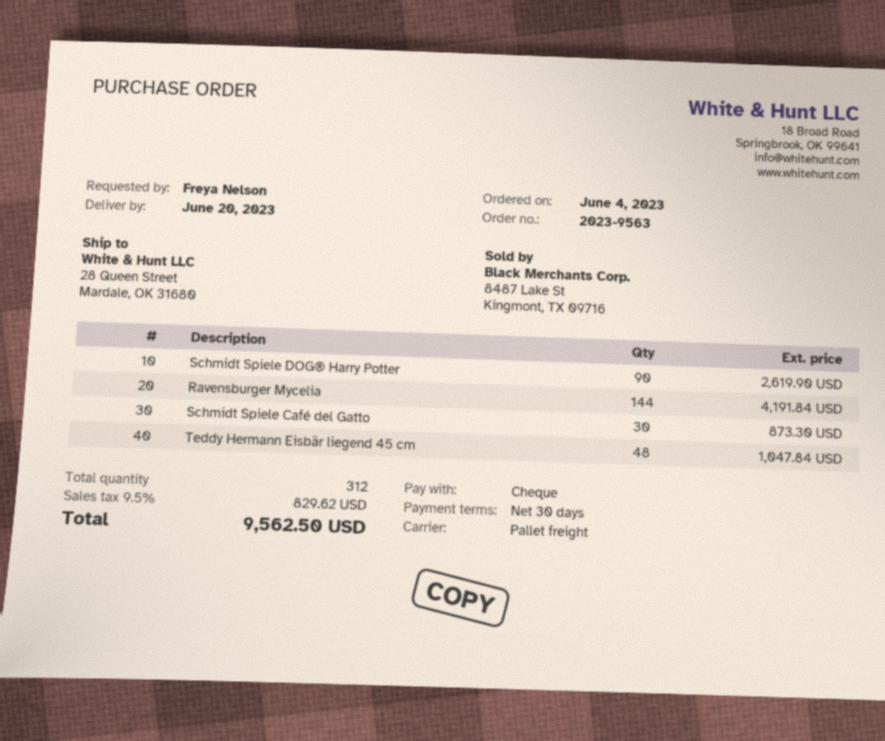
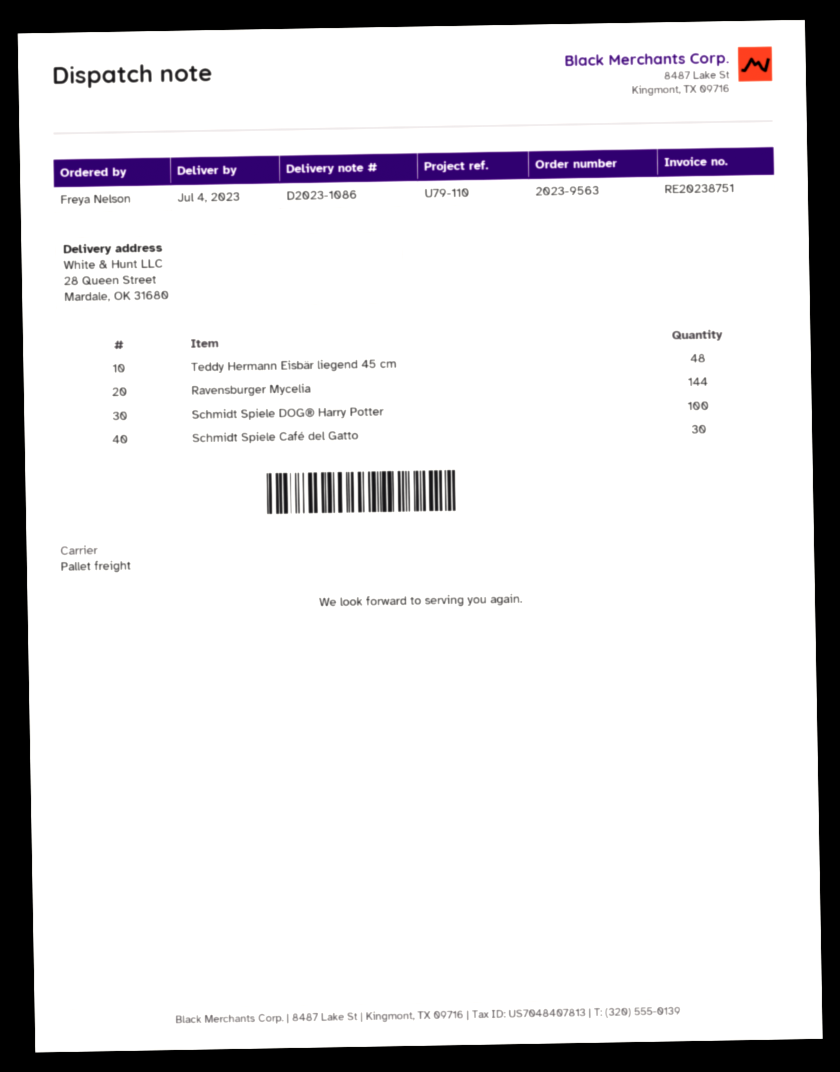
delivery date: 2023-06-20 -> 2023-07-04
Schmidt Spiele DOG® Harry Potter: 90 -> 100

